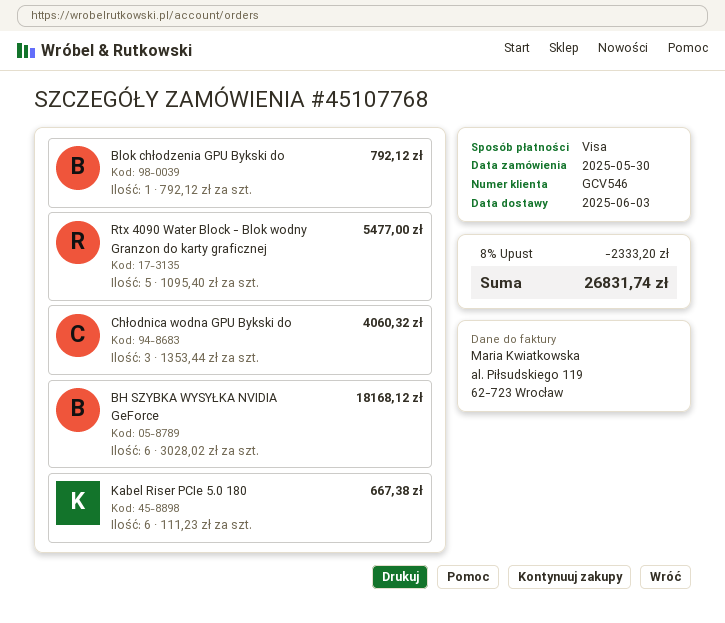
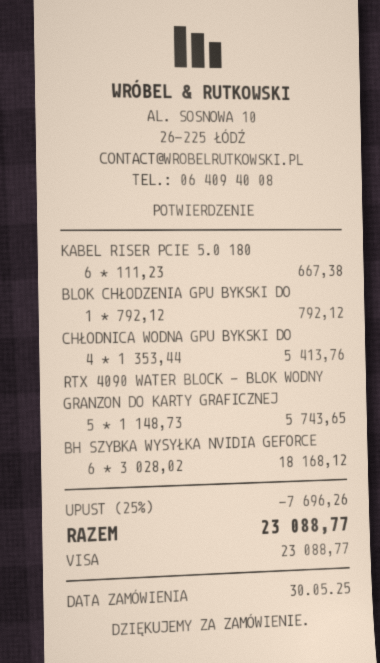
Rtx 4090 Water Block - Blok wodny Granzon do karty graficznej: 5 x 1095.40 = 5477.00 -> 5 x 1148.73 = 5743.65
Chłodnica wodna GPU Bykski do: 3 x 1353.44 = 4060.32 -> 4 x 1353.44 = 5413.76
discount: 8% = 2333.20 -> 25% = 7696.26
total: 26831.74 -> 23088.77

